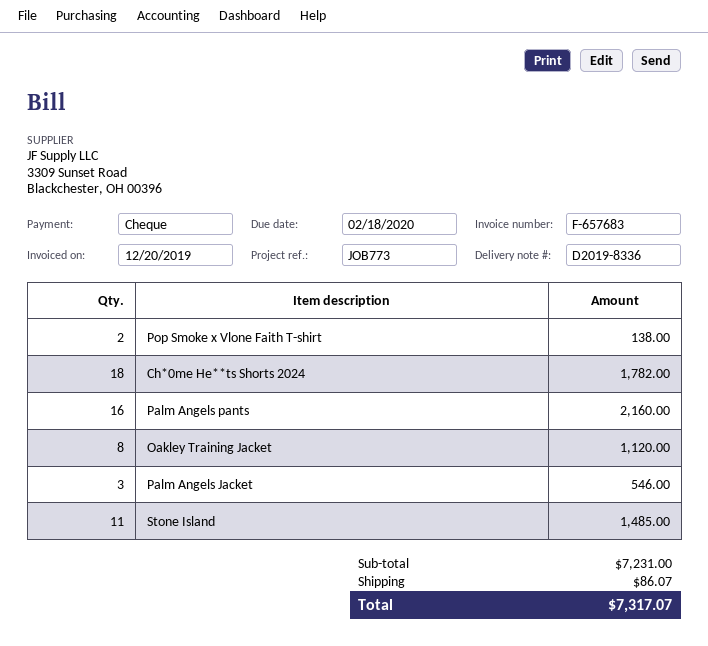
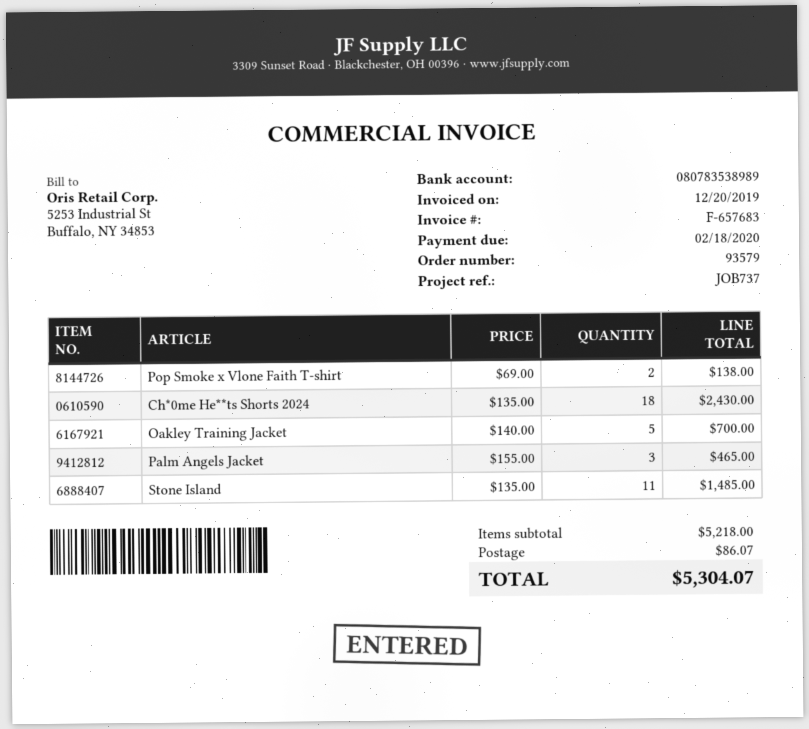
reference: JOB773 -> JOB737
Ch*0me He**ts Shorts 2024: 18 for 1782.00 -> 18 for 2430.00
Palm Angels pants: 16 for 2160.00 -> none
Oakley Training Jacket: 8 for 1120.00 -> 5 for 700.00
Palm Angels Jacket: 3 for 546.00 -> 3 for 465.00
subtotal: 7231.00 -> 5218.00
total: 7317.07 -> 5304.07

